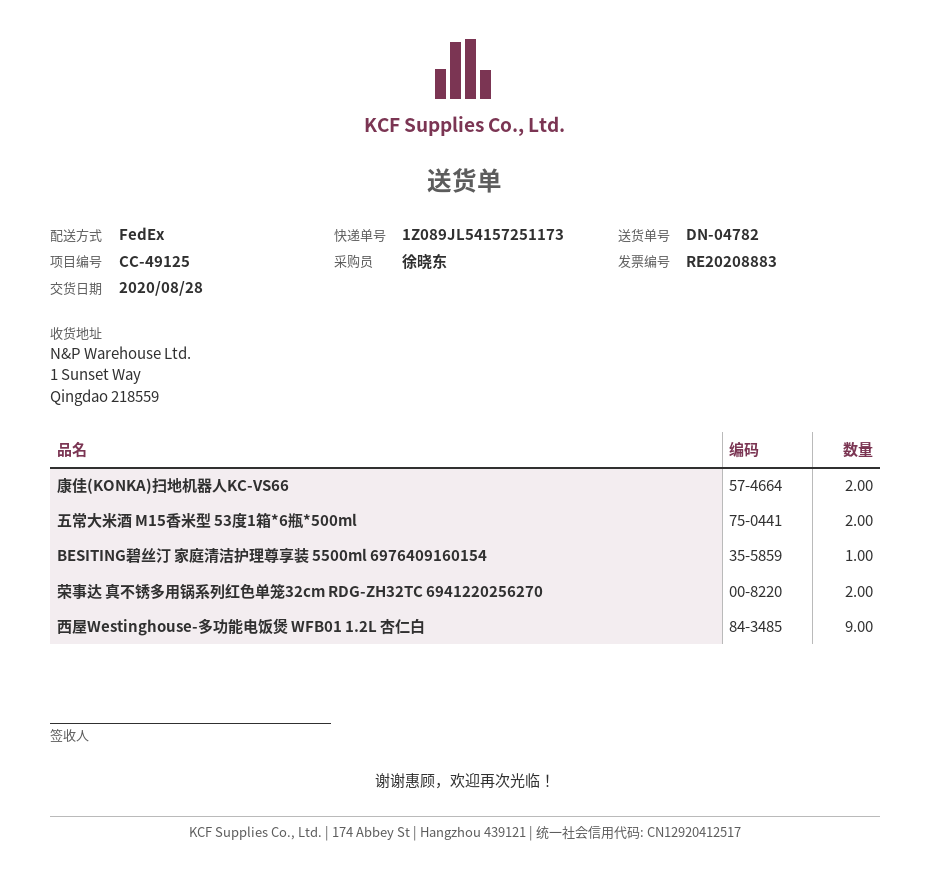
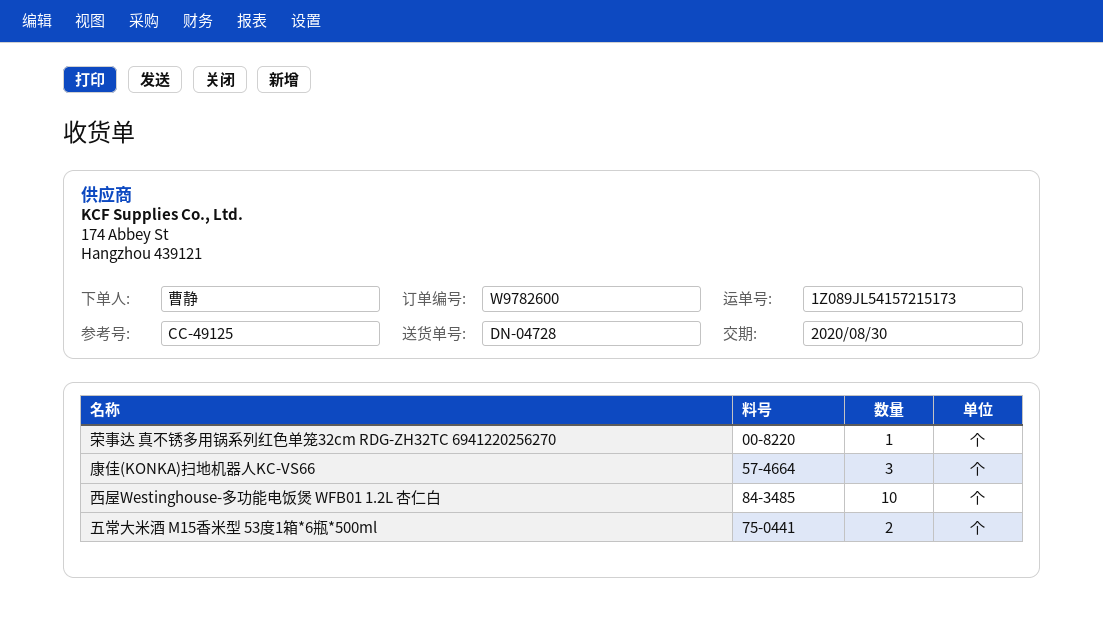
delivery note number: DN-04782 -> DN-04728
delivery date: 2020-08-28 -> 2020-08-30
ordered by: 徐晓东 -> 曹静
tracking number: 1Z089JL54157251173 -> 1Z089JL54157215173
康佳(KONKA)扫地机器人KC-VS66: 2 -> 3
BESITING碧丝汀 家庭清洁护理尊享装 5500ml 6976409160154: 1 -> none
荣事达 真不锈多用锅系列红色单笼32cm RDG-ZH32TC 6941220256270: 2 -> 1
西屋Westinghouse-多功能电饭煲 WFB01 1.2L 杏仁白: 9 -> 10

